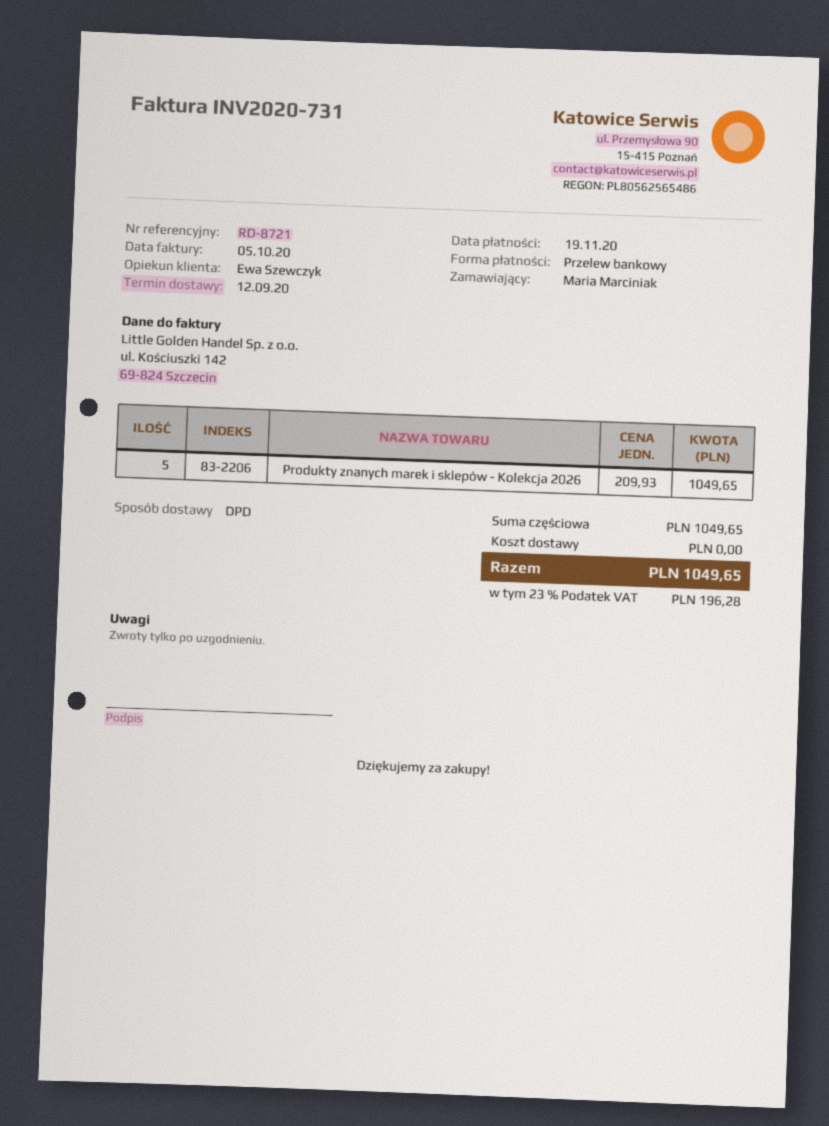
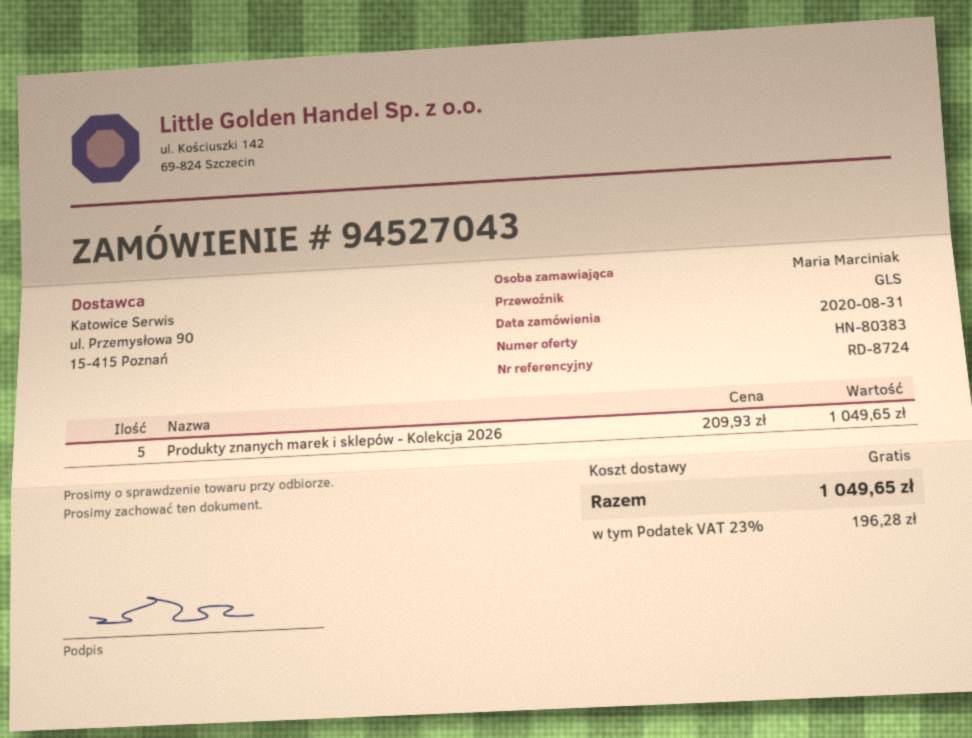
reference: RD-8721 -> RD-8724
shipping method: DPD -> GLS

